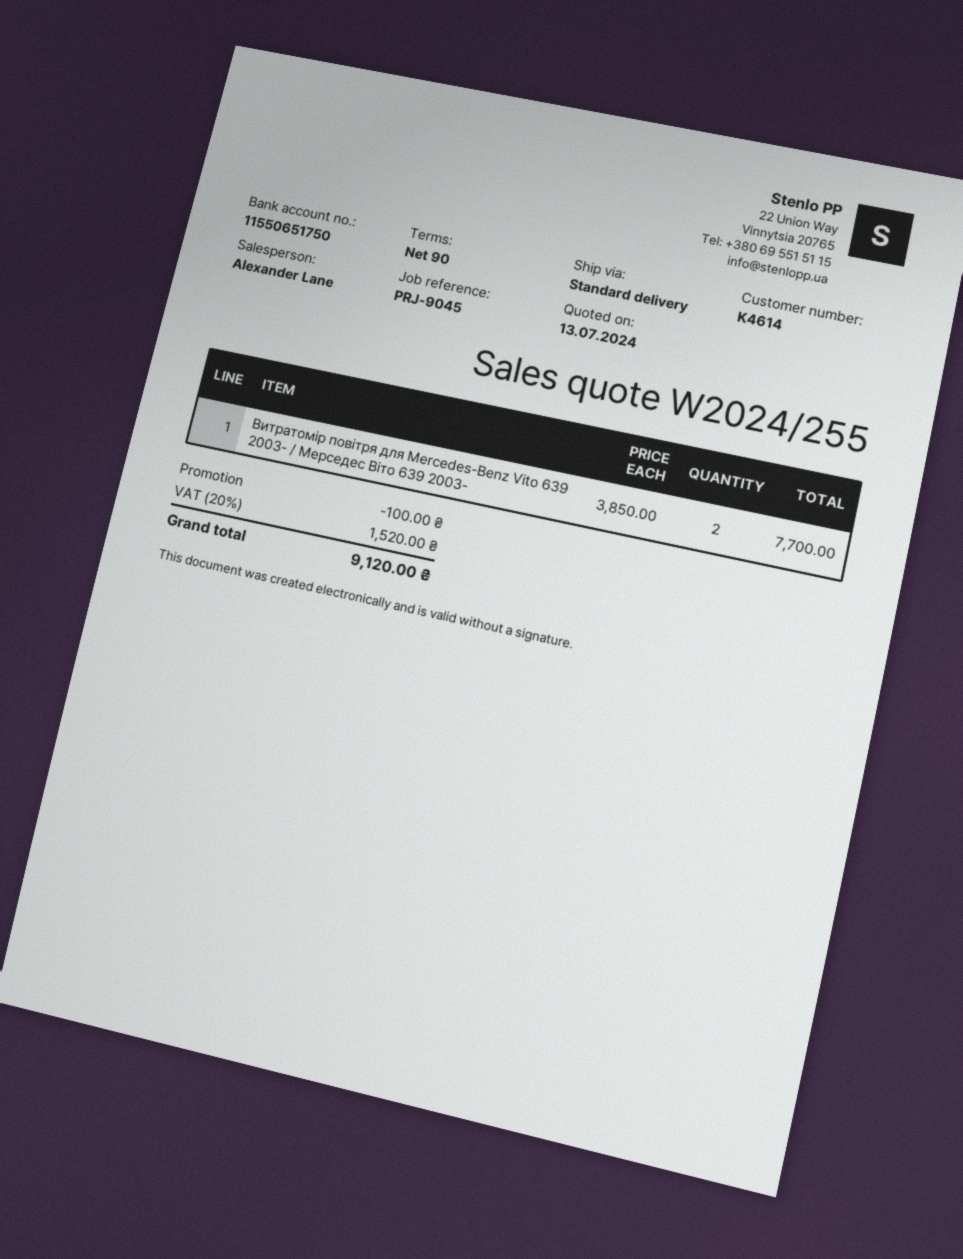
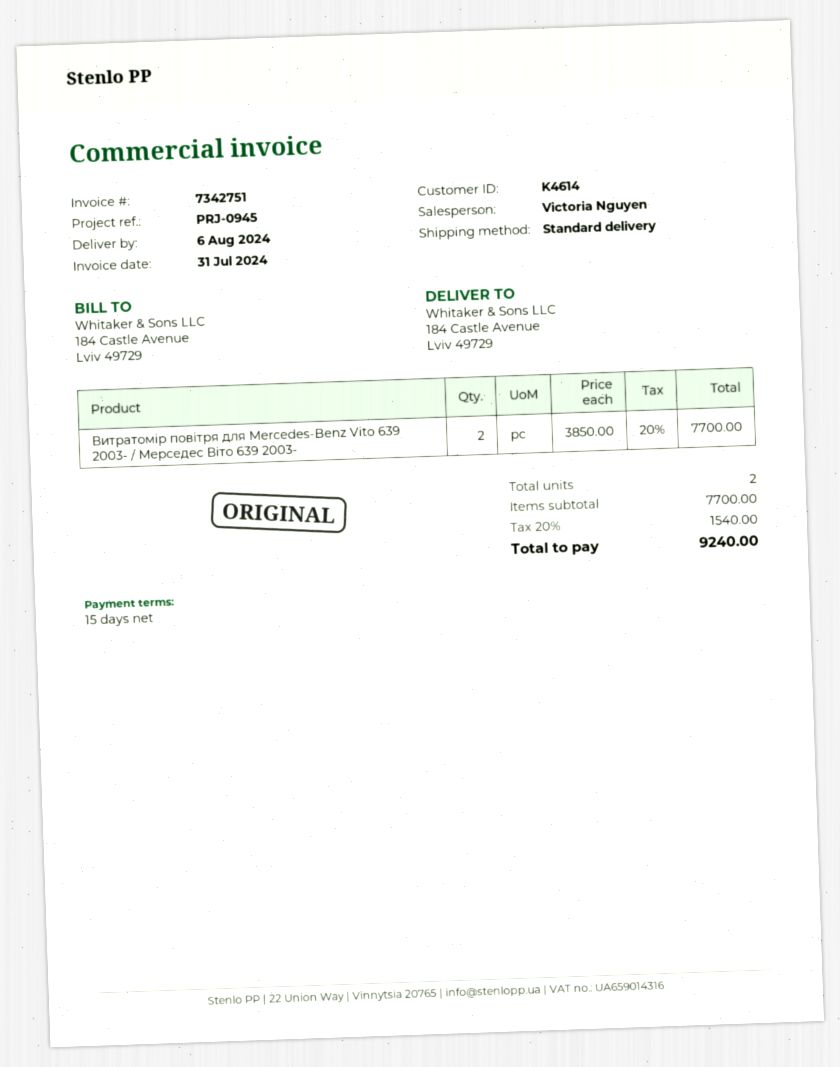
payment terms: 90 days -> 15 days
reference: PRJ-9045 -> PRJ-0945
sales rep: Alexander Lane -> Victoria Nguyen
discount: 100.00 -> none
tax: 20% = 1520.00 -> 20% = 1540.00
total: 9120.00 -> 9240.00

